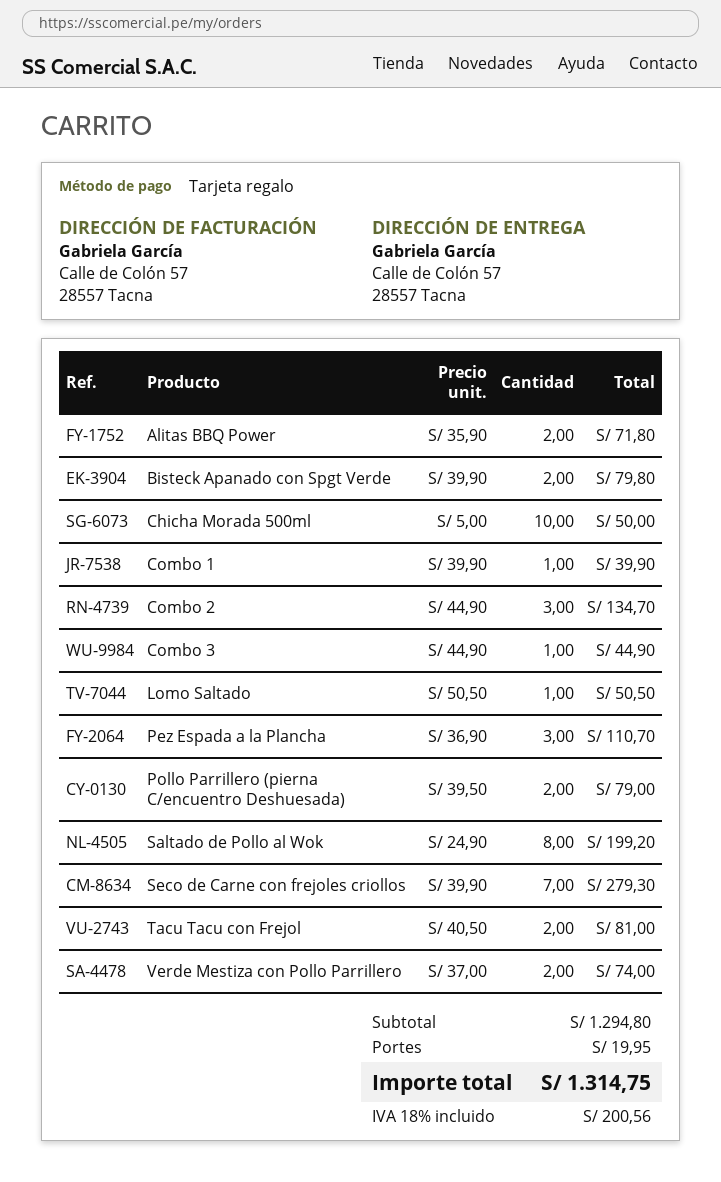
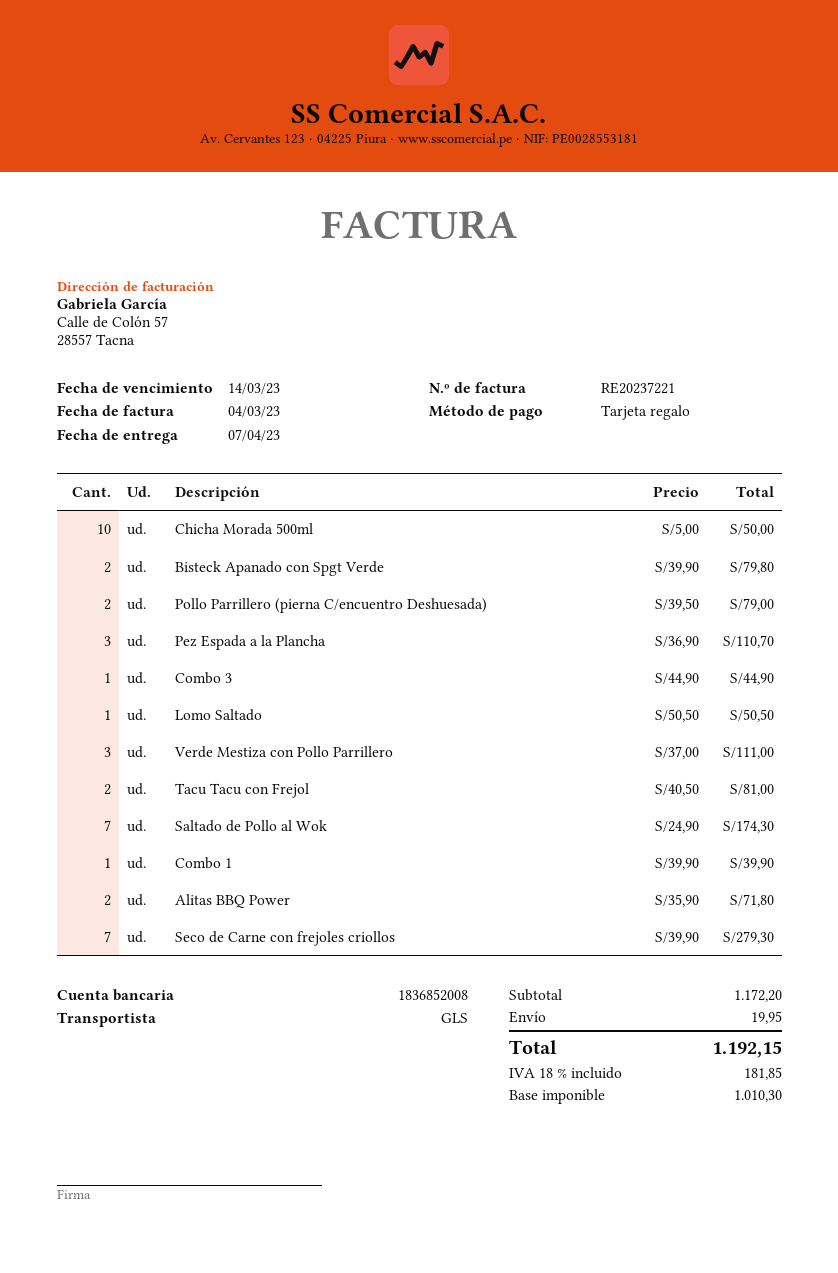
Combo 2: 3 x 44.90 = 134.70 -> none
Saltado de Pollo al Wok: 8 x 24.90 = 199.20 -> 7 x 24.90 = 174.30
Verde Mestiza con Pollo Parrillero: 2 x 37.00 = 74.00 -> 3 x 37.00 = 111.00
subtotal: 1294.80 -> 1172.20
tax: 18% = 200.56 -> 18% = 181.85
total: 1314.75 -> 1192.15

